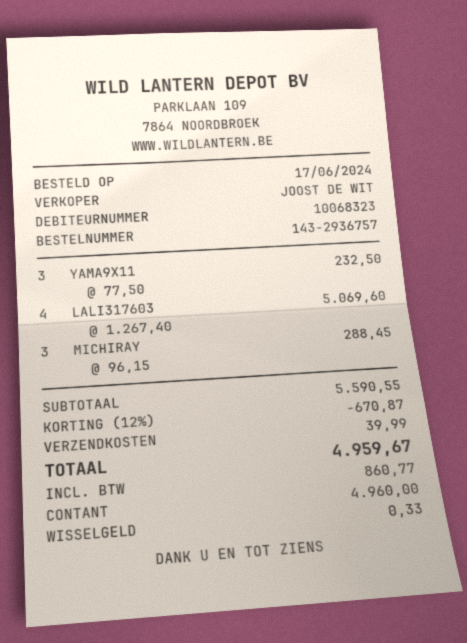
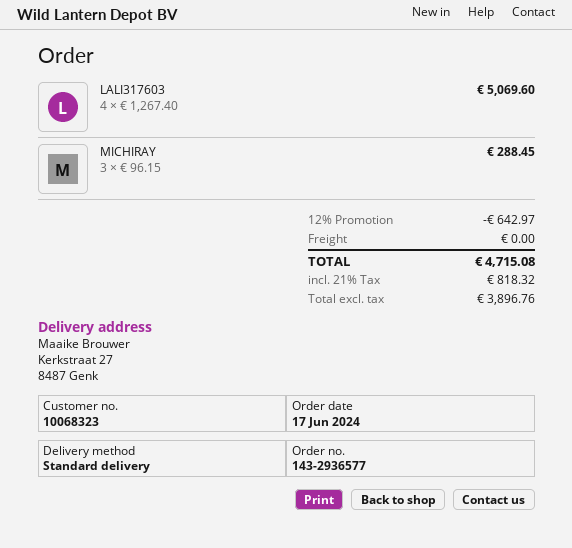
order number: 143-2936757 -> 143-2936577
YAMA9X11: 3 x 77.50 = 232.50 -> none
discount: 12% = 670.87 -> 12% = 642.97
shipping: 39.99 -> 0.00
tax: 860.77 -> 818.32
total: 4959.67 -> 4715.08

